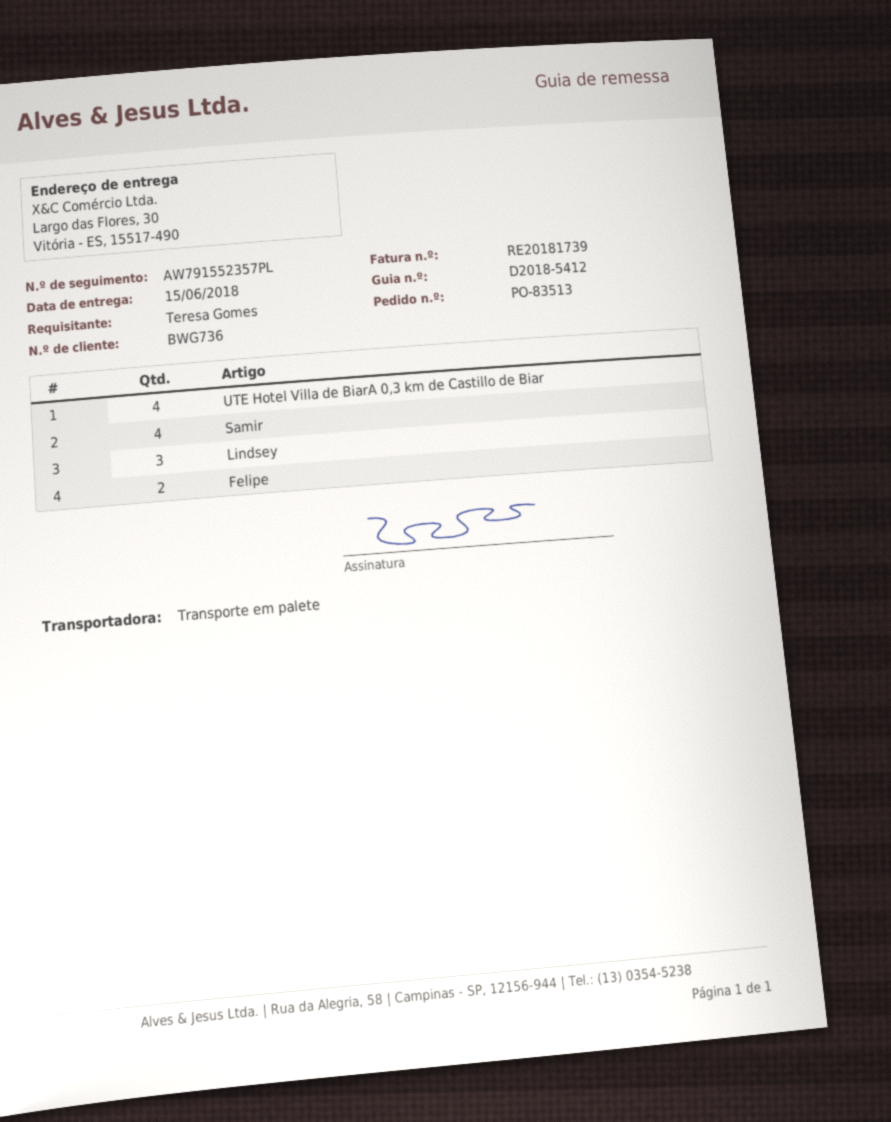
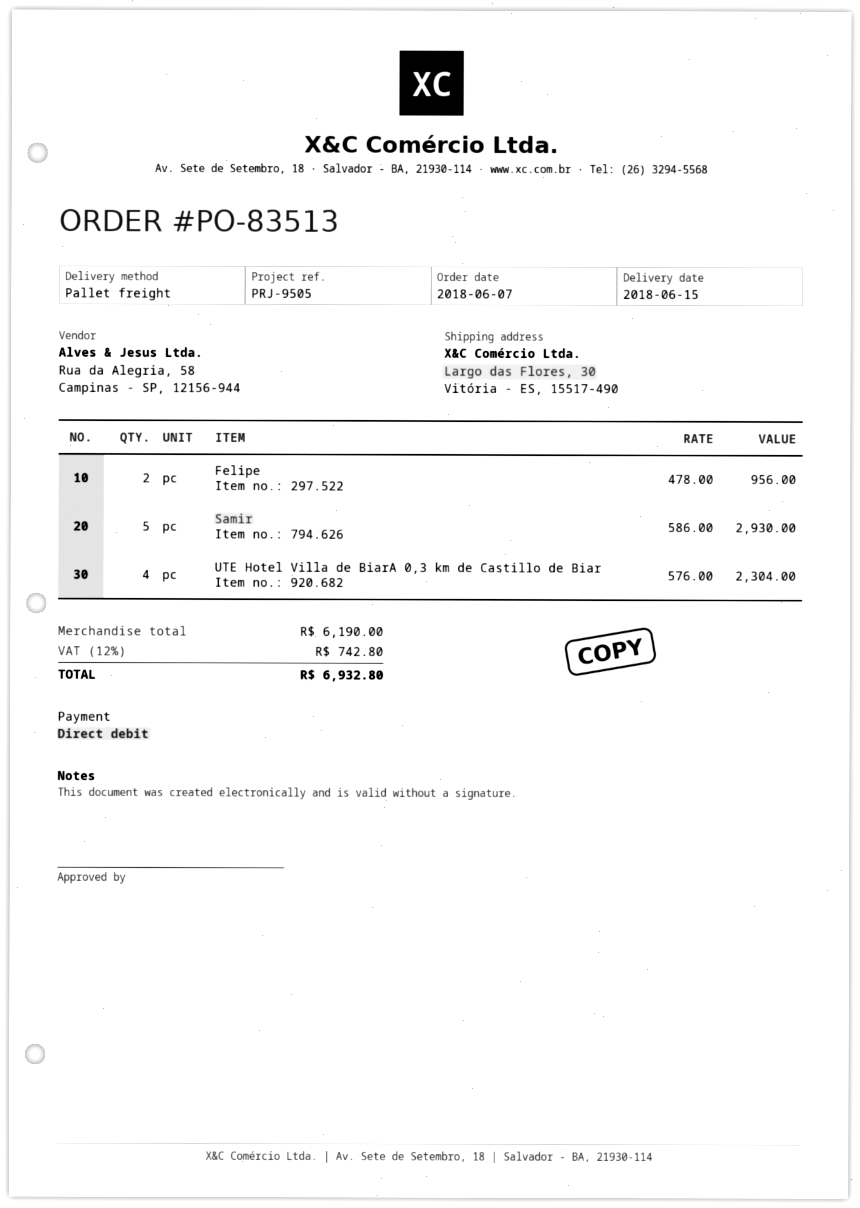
Samir: 4 -> 5
Lindsey: 3 -> none

